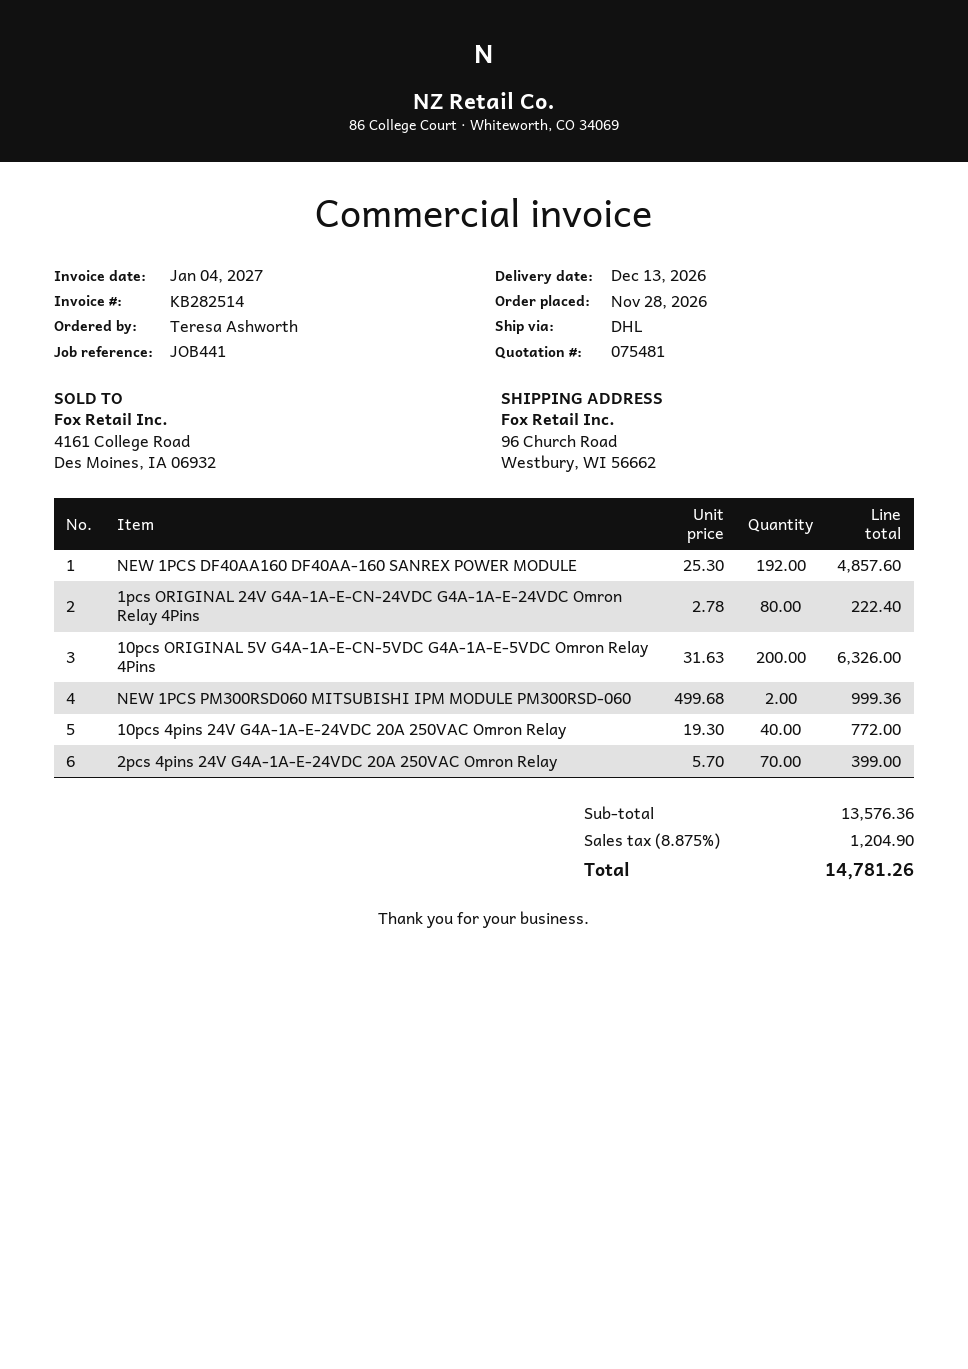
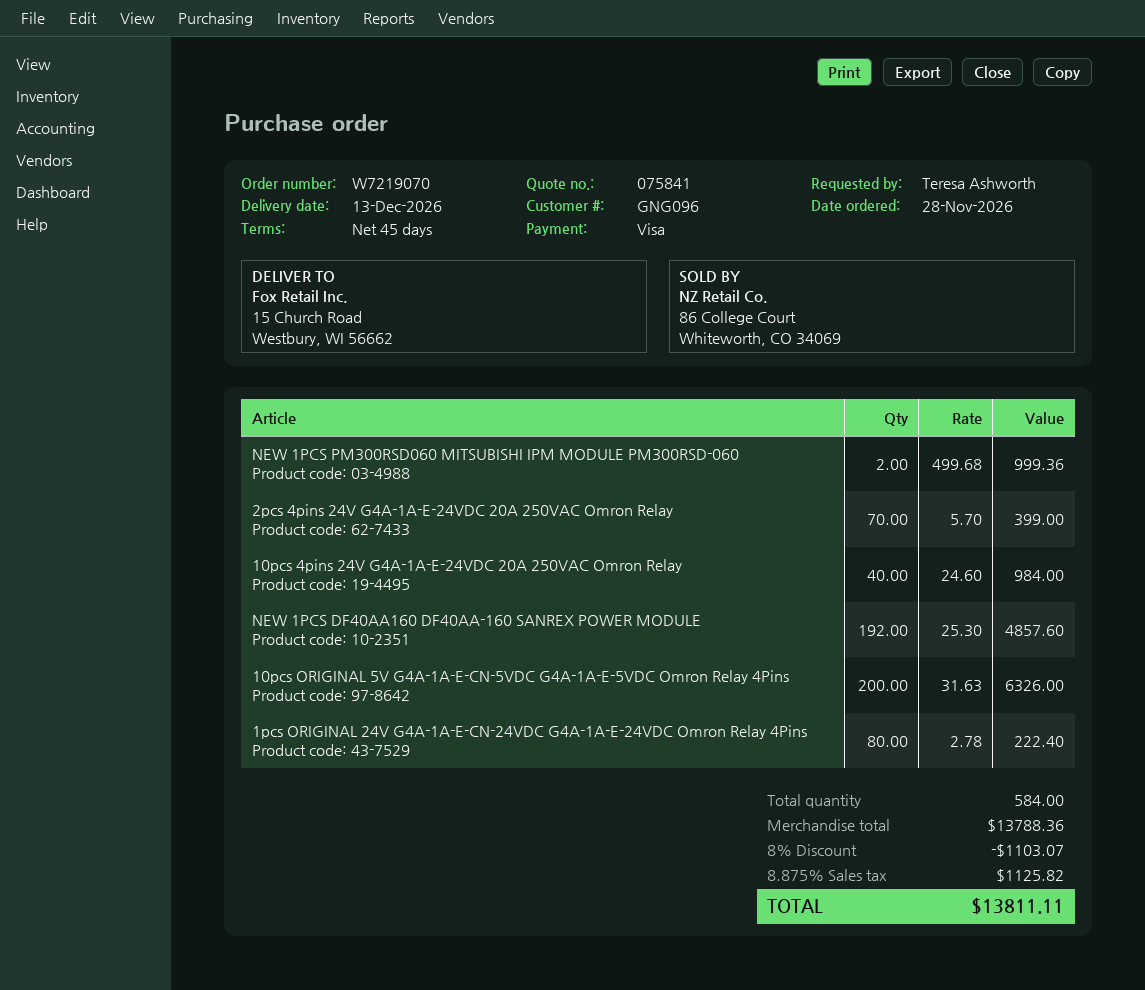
quote number: 075481 -> 075841
ship to: 96 Church Road, Westbury, WI 56662 -> 15 Church Road, Westbury, WI 56662
10pcs 4pins 24V G4A-1A-E-24VDC 20A 250VAC Omron Relay: 40 x 19.30 = 772.00 -> 40 x 24.60 = 984.00
subtotal: 13576.36 -> 13788.36
discount: none -> 8% = 1103.07
tax: 8.875% = 1204.90 -> 8.875% = 1125.82
total: 14781.26 -> 13811.11

